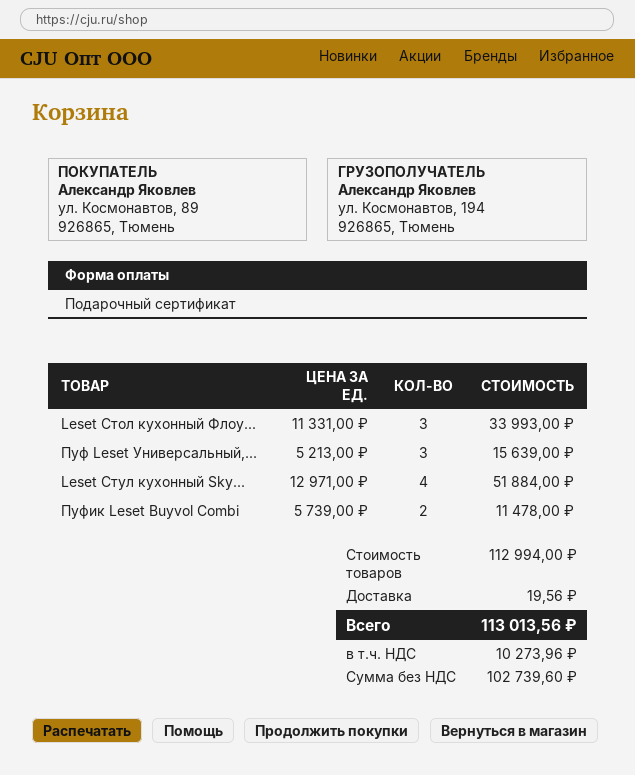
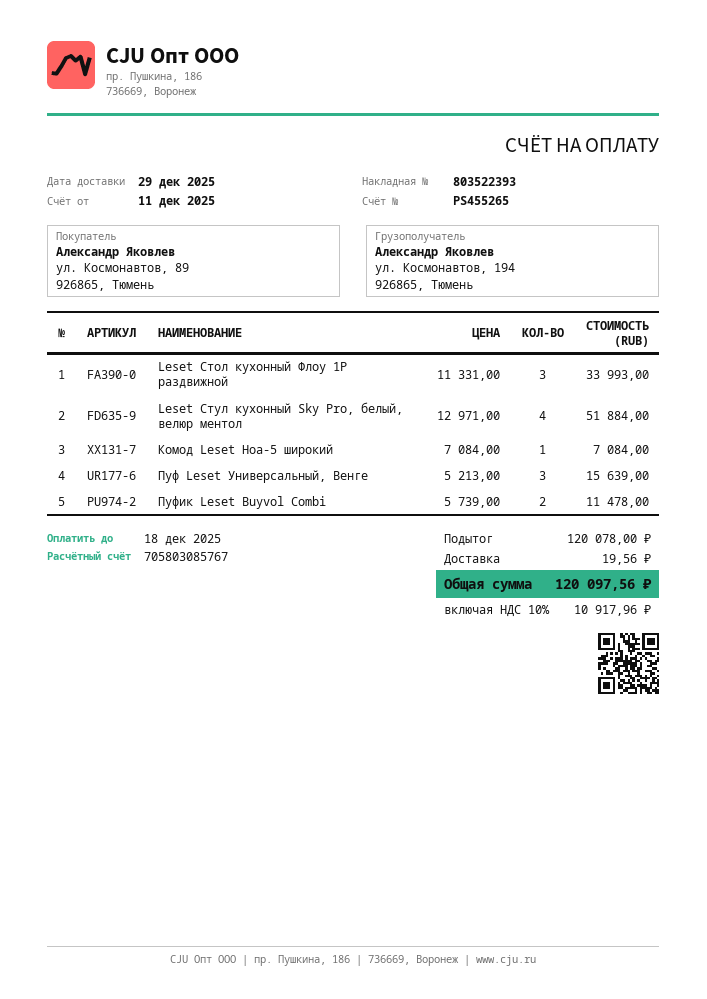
Комод Leset Ноа-5 широкий: none -> 1 x 7084.00 = 7084.00
subtotal: 112994.00 -> 120078.00
tax: 10273.96 -> 10917.96
total: 113013.56 -> 120097.56

